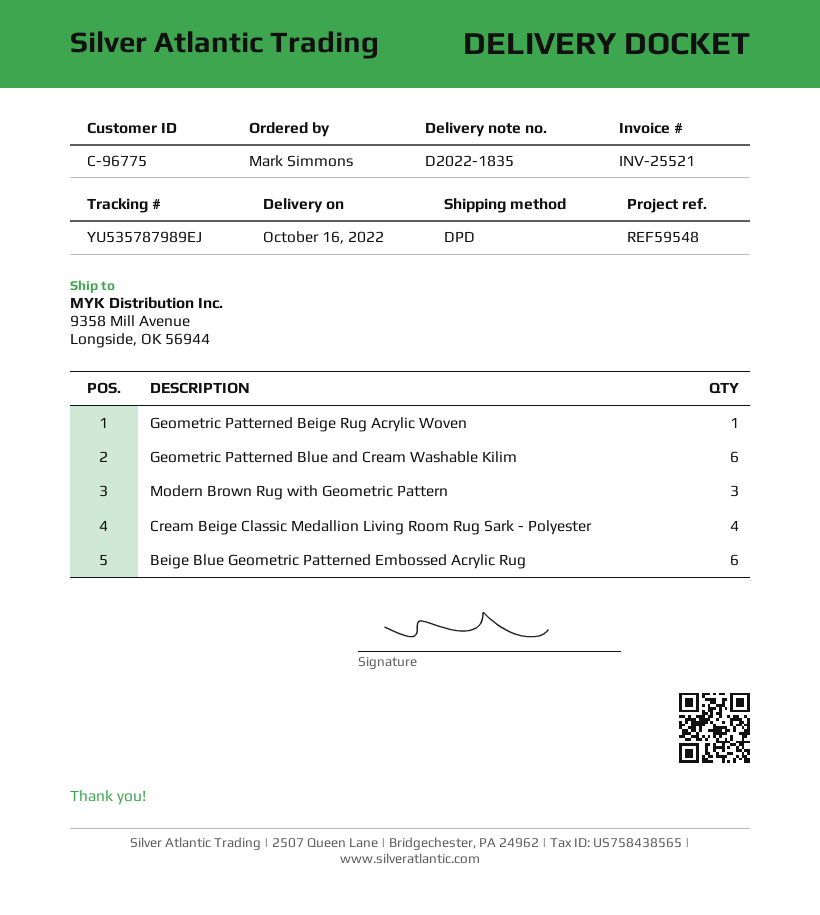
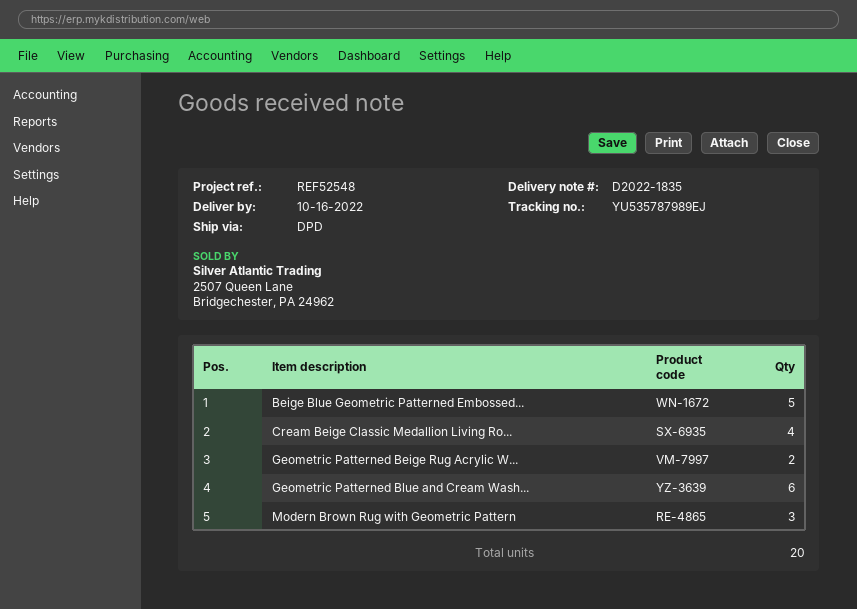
reference: REF59548 -> REF52548
Geometric Patterned Beige Rug Acrylic Woven: 1 -> 2
Beige Blue Geometric Patterned Embossed Acrylic Rug: 6 -> 5

